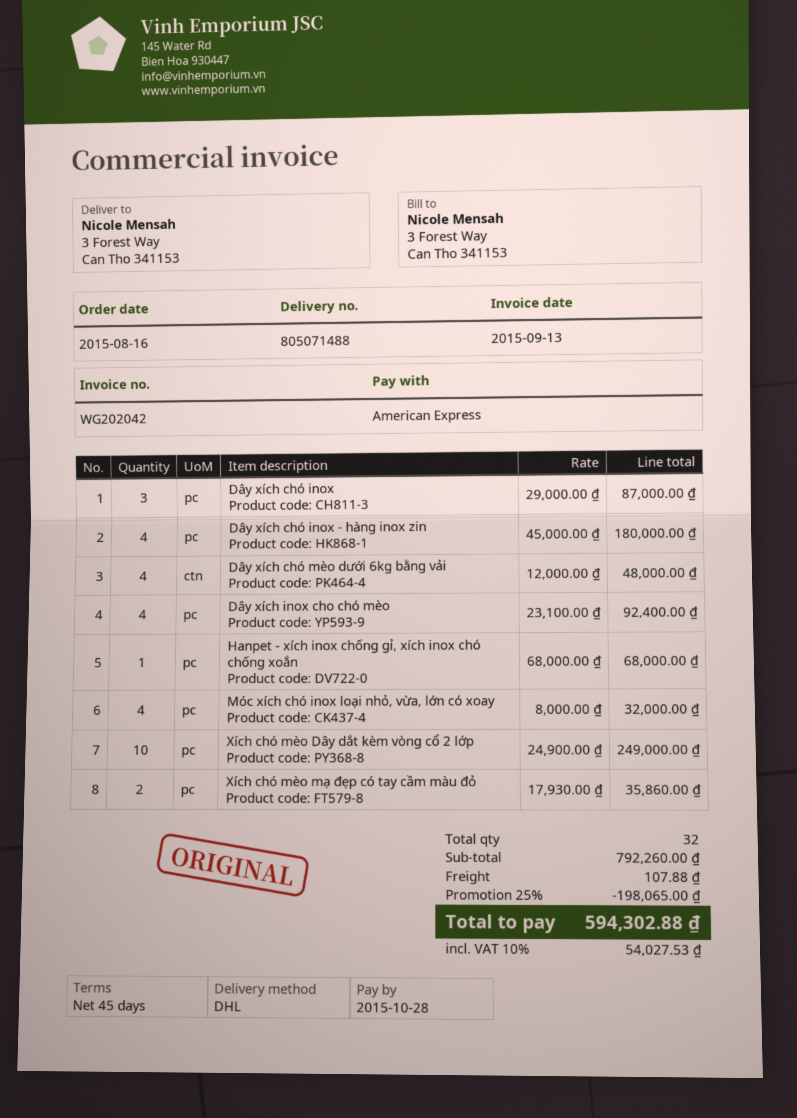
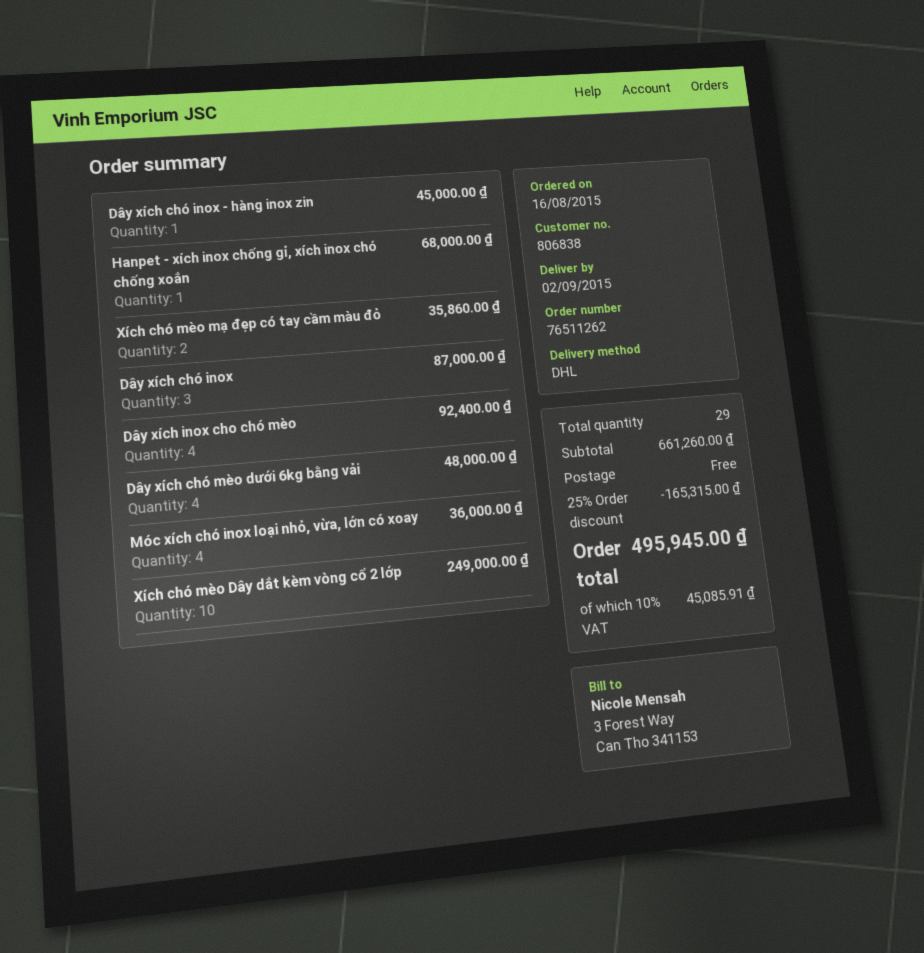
Dây xích chó inox - hàng inox zin: 4 for 180000.00 -> 1 for 45000.00
Móc xích chó inox loại nhỏ, vừa, lớn có xoay: 4 for 32000.00 -> 4 for 36000.00
total quantity: 32 -> 29
subtotal: 792260.00 -> 661260.00
discount: 25% = 198065.00 -> 25% = 165315.00
shipping: 107.88 -> 0.00
tax: 10% = 54027.53 -> 10% = 45085.91
total: 594302.88 -> 495945.00

